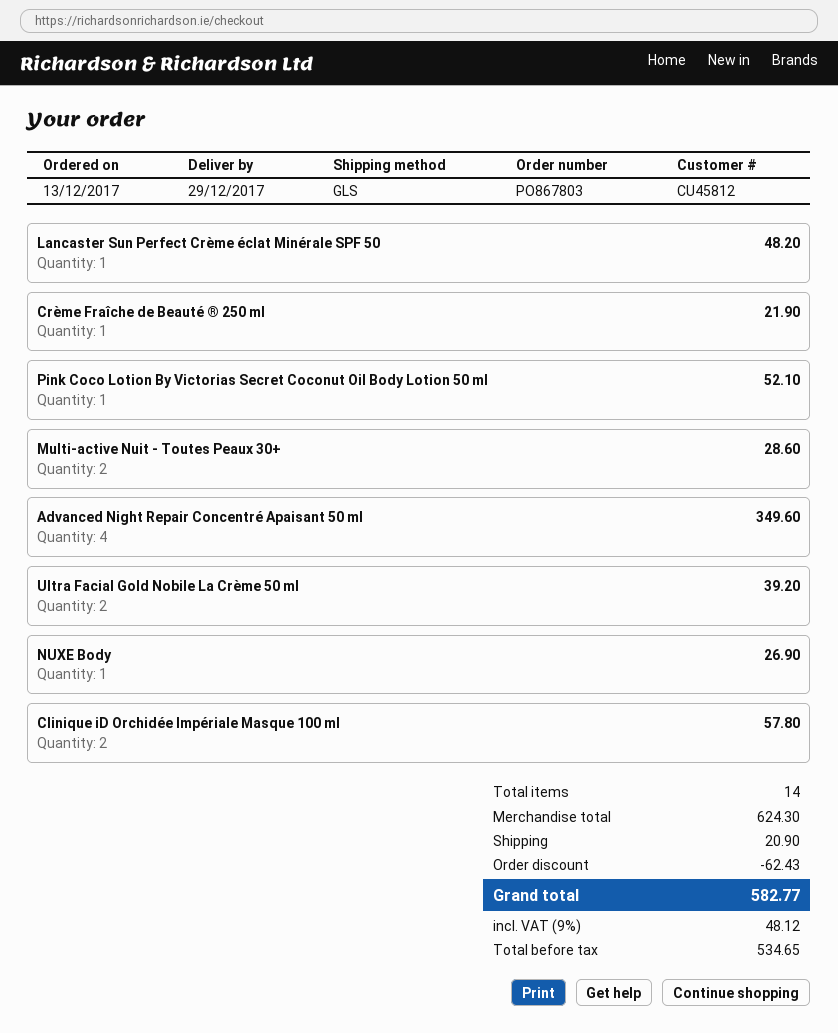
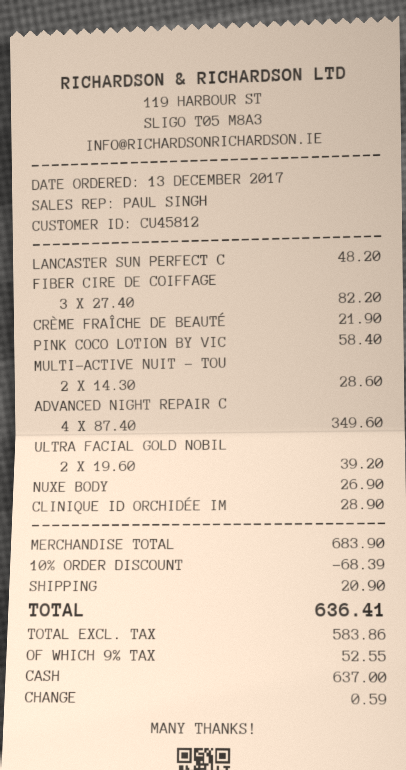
Pink Coco Lotion By Victorias Secret Coconut Oil Body Lotion 50 ml: 1 for 52.10 -> 1 for 58.40
Clinique iD Orchidée Impériale Masque 100 ml: 2 for 57.80 -> 1 for 28.90
FIBER CIRE DE COIFFAGE: none -> 3 for 82.20
subtotal: 624.30 -> 683.90
discount: 62.43 -> 68.39
net: 534.65 -> 583.86
tax: 9% = 48.12 -> 9% = 52.55
total: 582.77 -> 636.41

